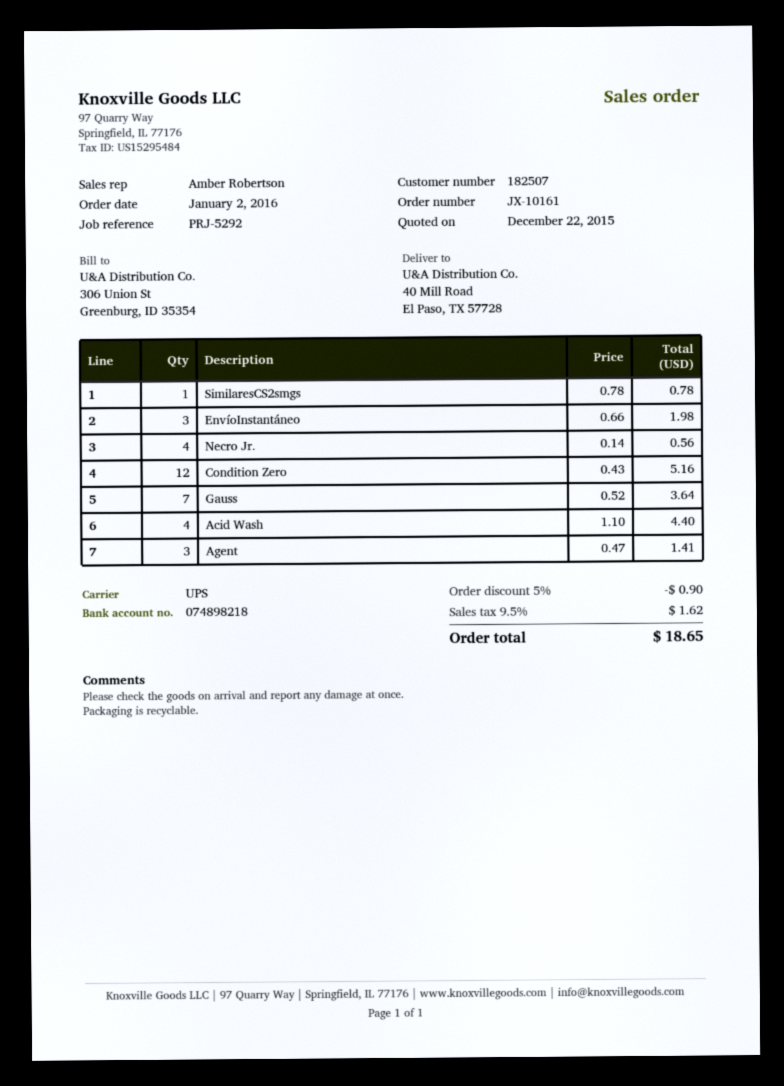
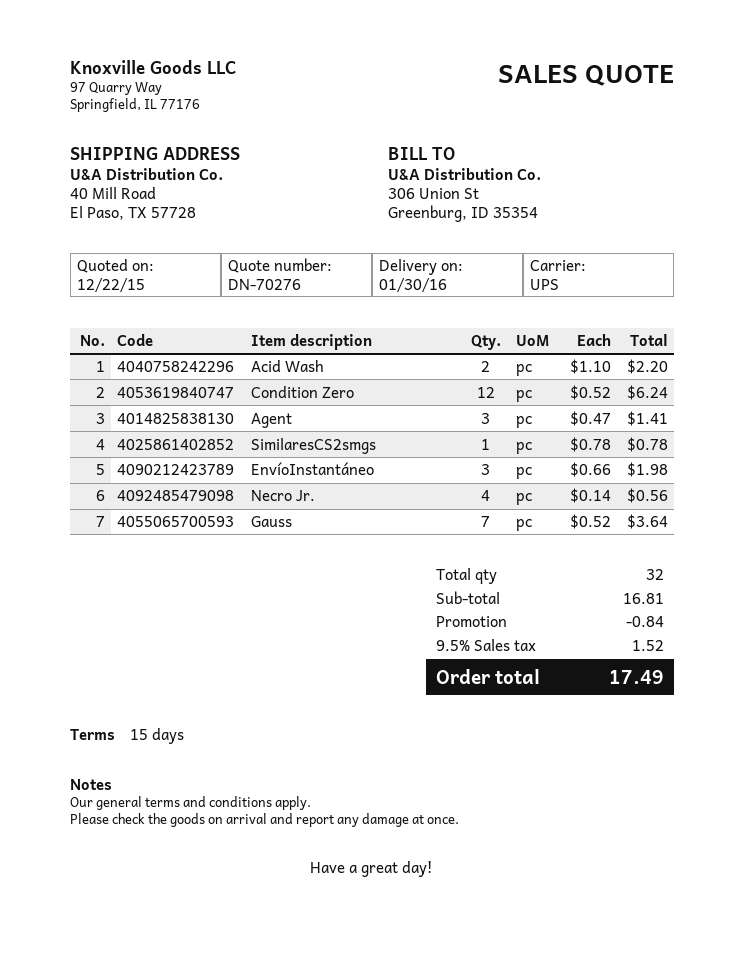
Condition Zero: 12 x 0.43 = 5.16 -> 12 x 0.52 = 6.24
Acid Wash: 4 x 1.10 = 4.40 -> 2 x 1.10 = 2.20
discount: 0.90 -> 0.84
tax: 9.5% = 1.62 -> 9.5% = 1.52
total: 18.65 -> 17.49

